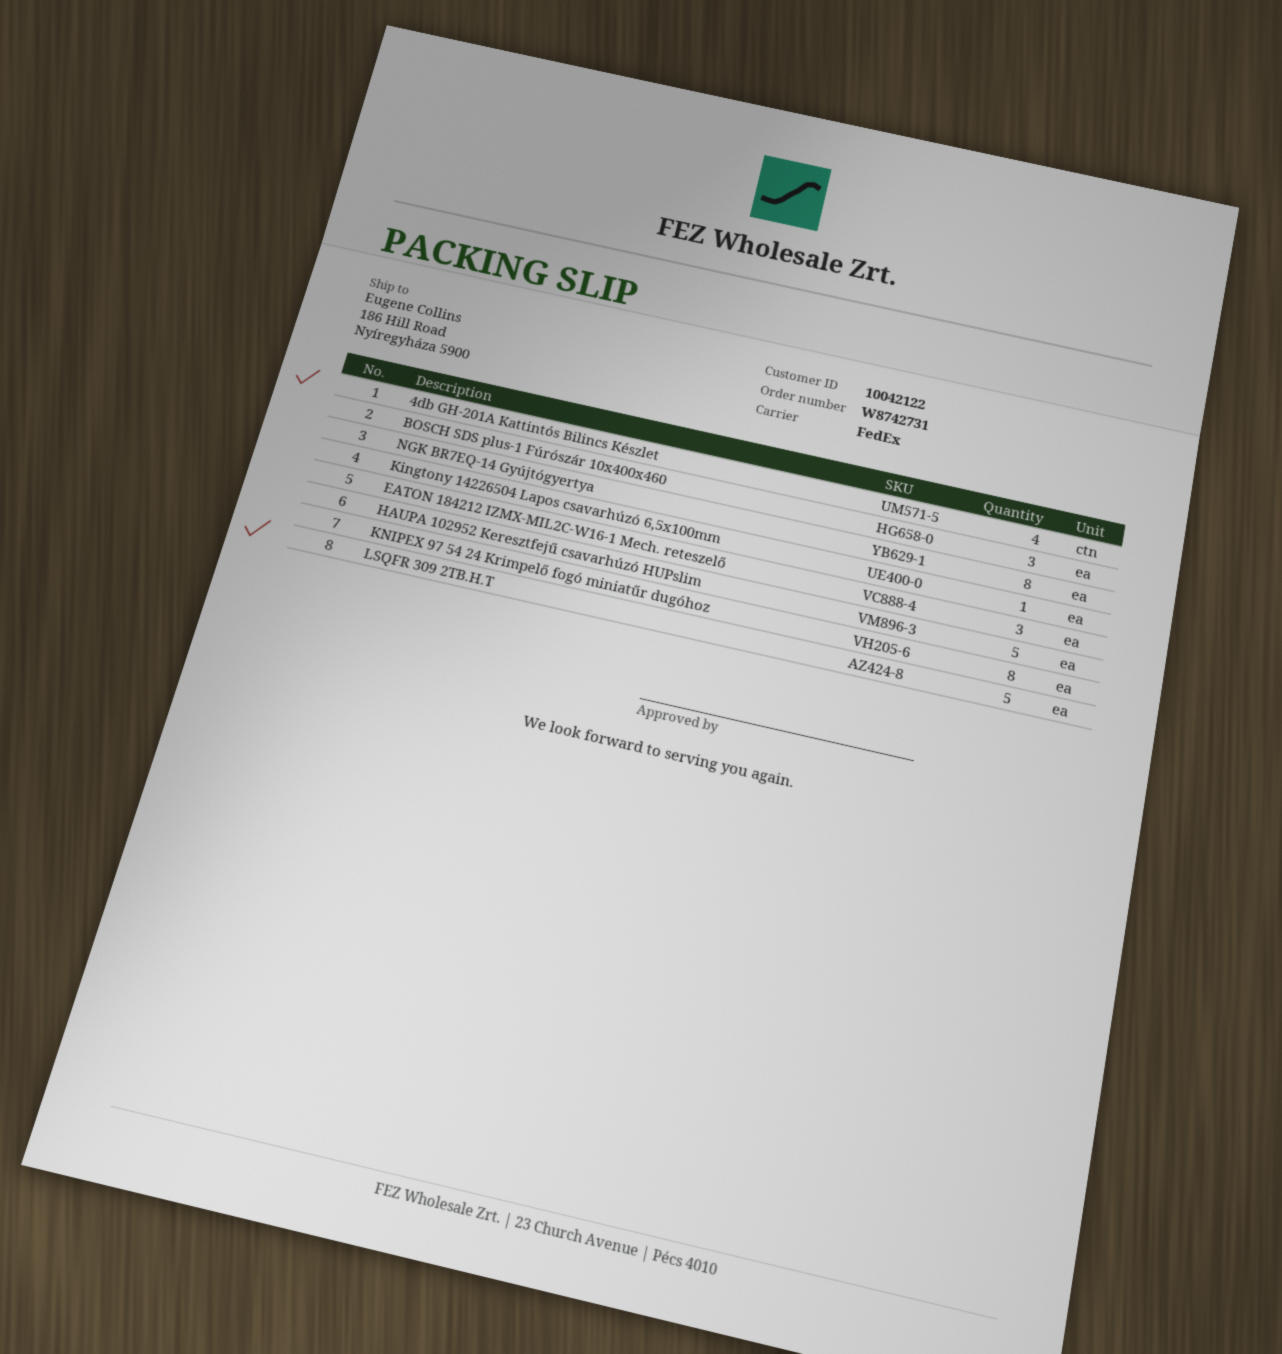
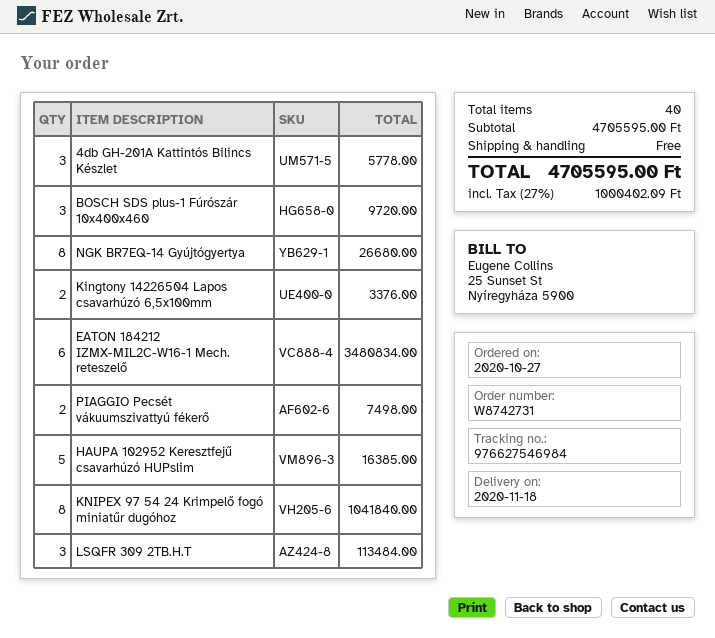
4db GH-201A Kattintós Bilincs Készlet: 4 -> 3
Kingtony 14226504 Lapos csavarhúzó 6,5x100mm: 1 -> 2
EATON 184212 IZMX-MIL2C-W16-1 Mech. reteszelő: 3 -> 6
LSQFR 309 2TB.H.T: 5 -> 3
PIAGGIO Pecsét vákuumszivattyú fékerő: none -> 2

